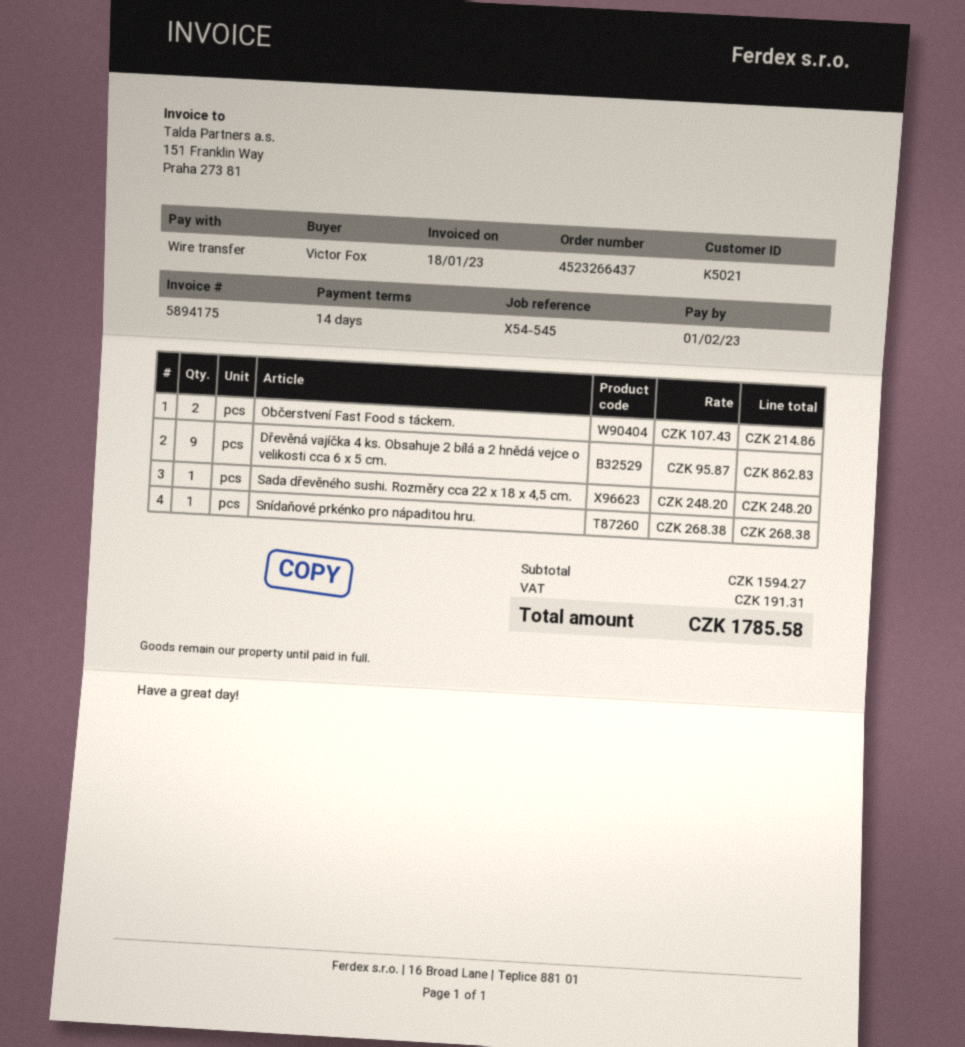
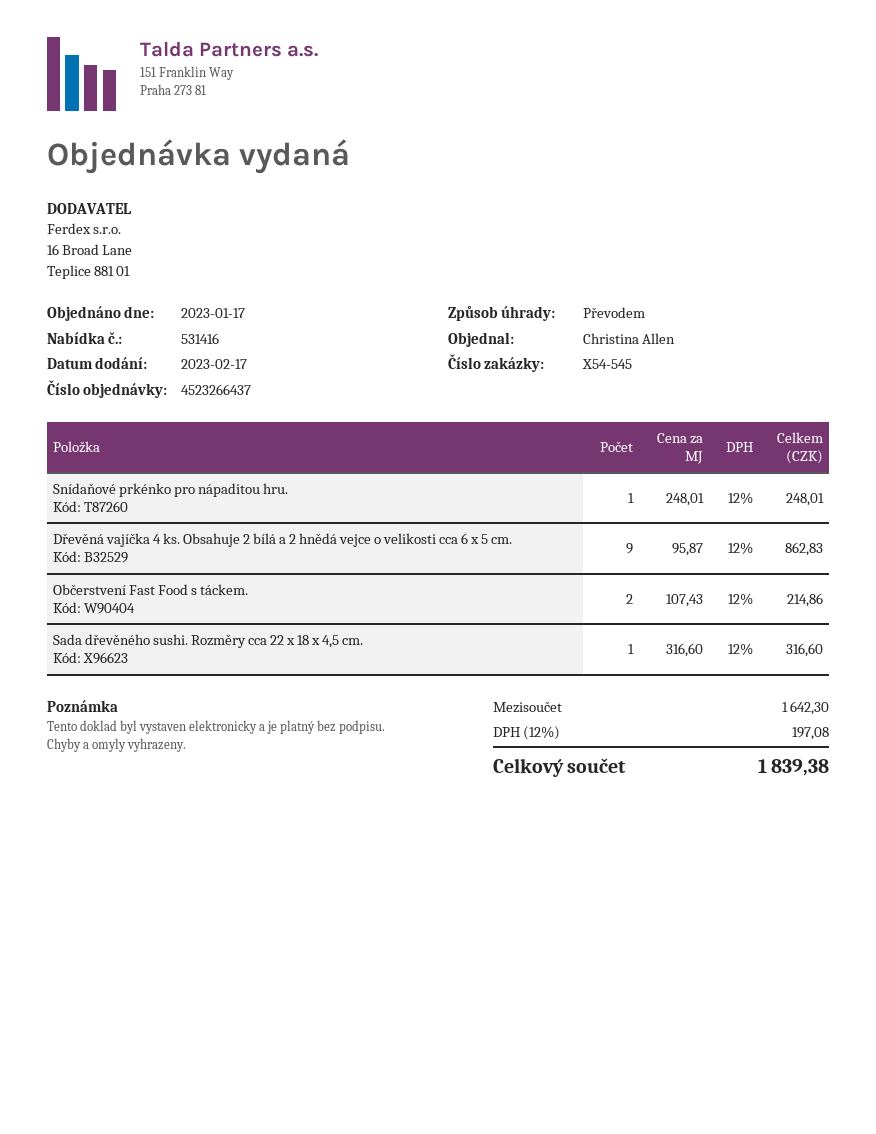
ordered by: Victor Fox -> Christina Allen
Sada dřevěného sushi. Rozměry cca 22 x 18 x 4,5 cm.: 1 x 248.20 = 248.20 -> 1 x 316.60 = 316.60
Snídaňové prkénko pro nápaditou hru.: 1 x 268.38 = 268.38 -> 1 x 248.01 = 248.01
subtotal: 1594.27 -> 1642.30
tax: 191.31 -> 197.08
total: 1785.58 -> 1839.38

